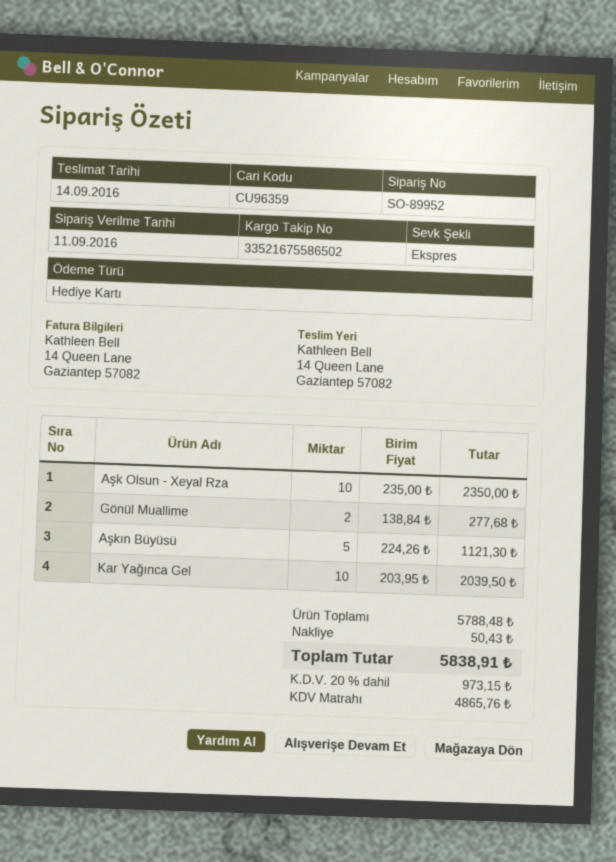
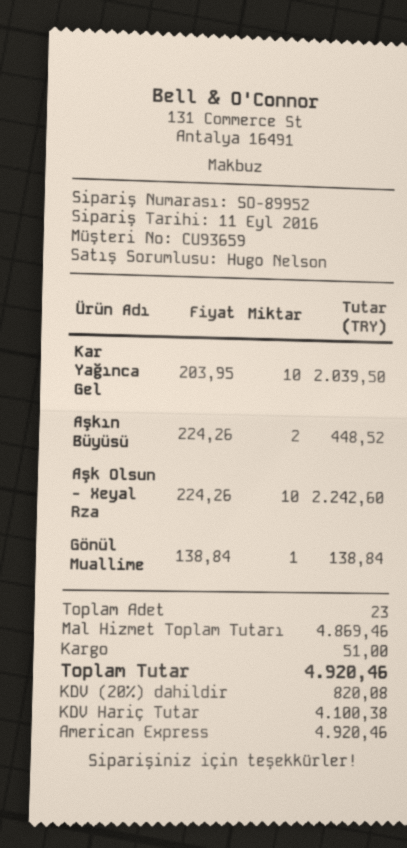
customer number: CU96359 -> CU93659
payment method: gift card -> American Express
Aşk Olsun - Xeyal Rza: 10 x 235.00 = 2350.00 -> 10 x 224.26 = 2242.60
Gönül Muallime: 2 x 138.84 = 277.68 -> 1 x 138.84 = 138.84
Aşkın Büyüsü: 5 x 224.26 = 1121.30 -> 2 x 224.26 = 448.52
subtotal: 5788.48 -> 4869.46
shipping: 50.43 -> 51.00
net: 4865.76 -> 4100.38
tax: 20% = 973.15 -> 20% = 820.08
total: 5838.91 -> 4920.46

